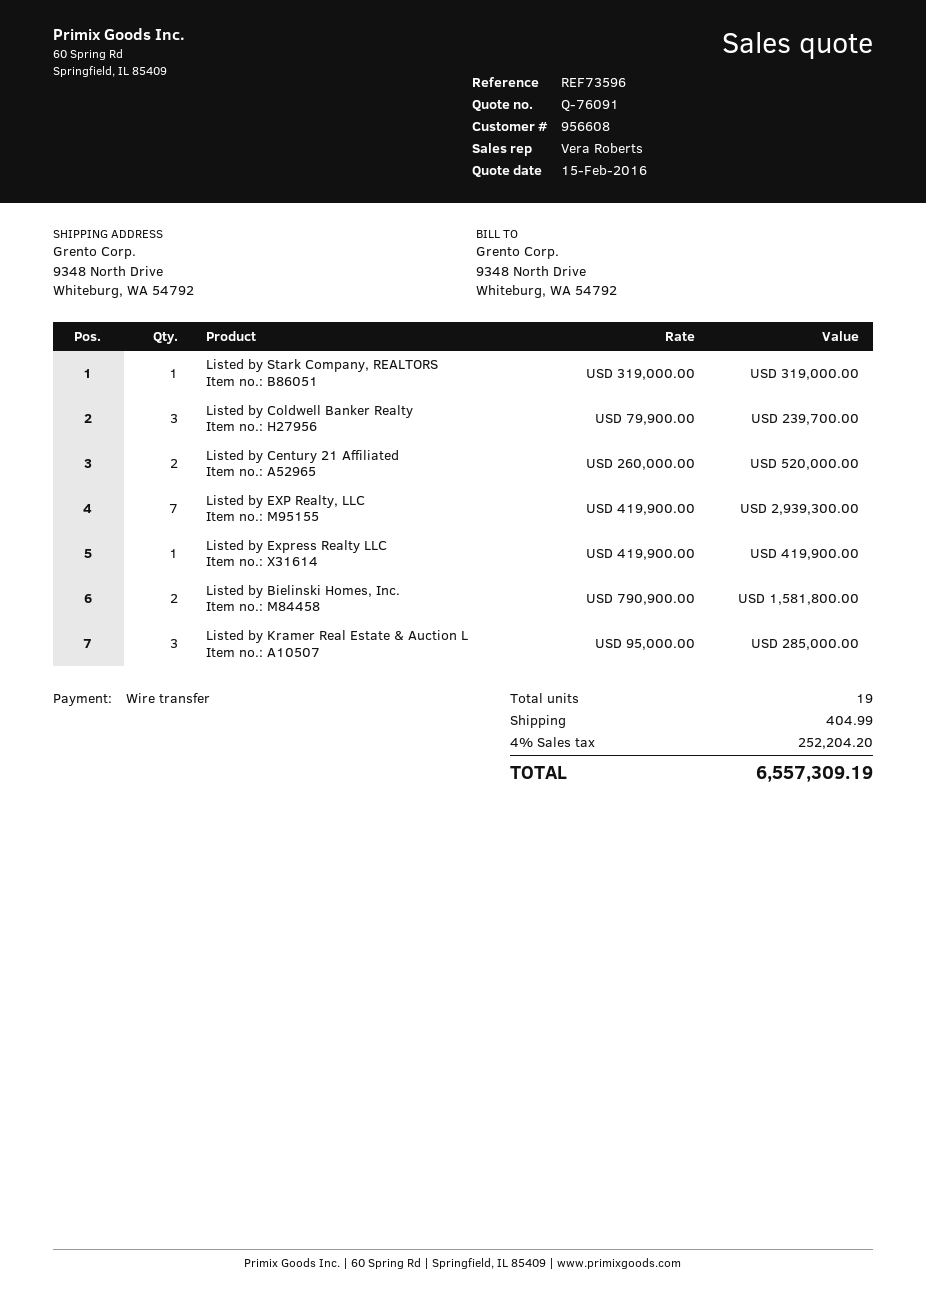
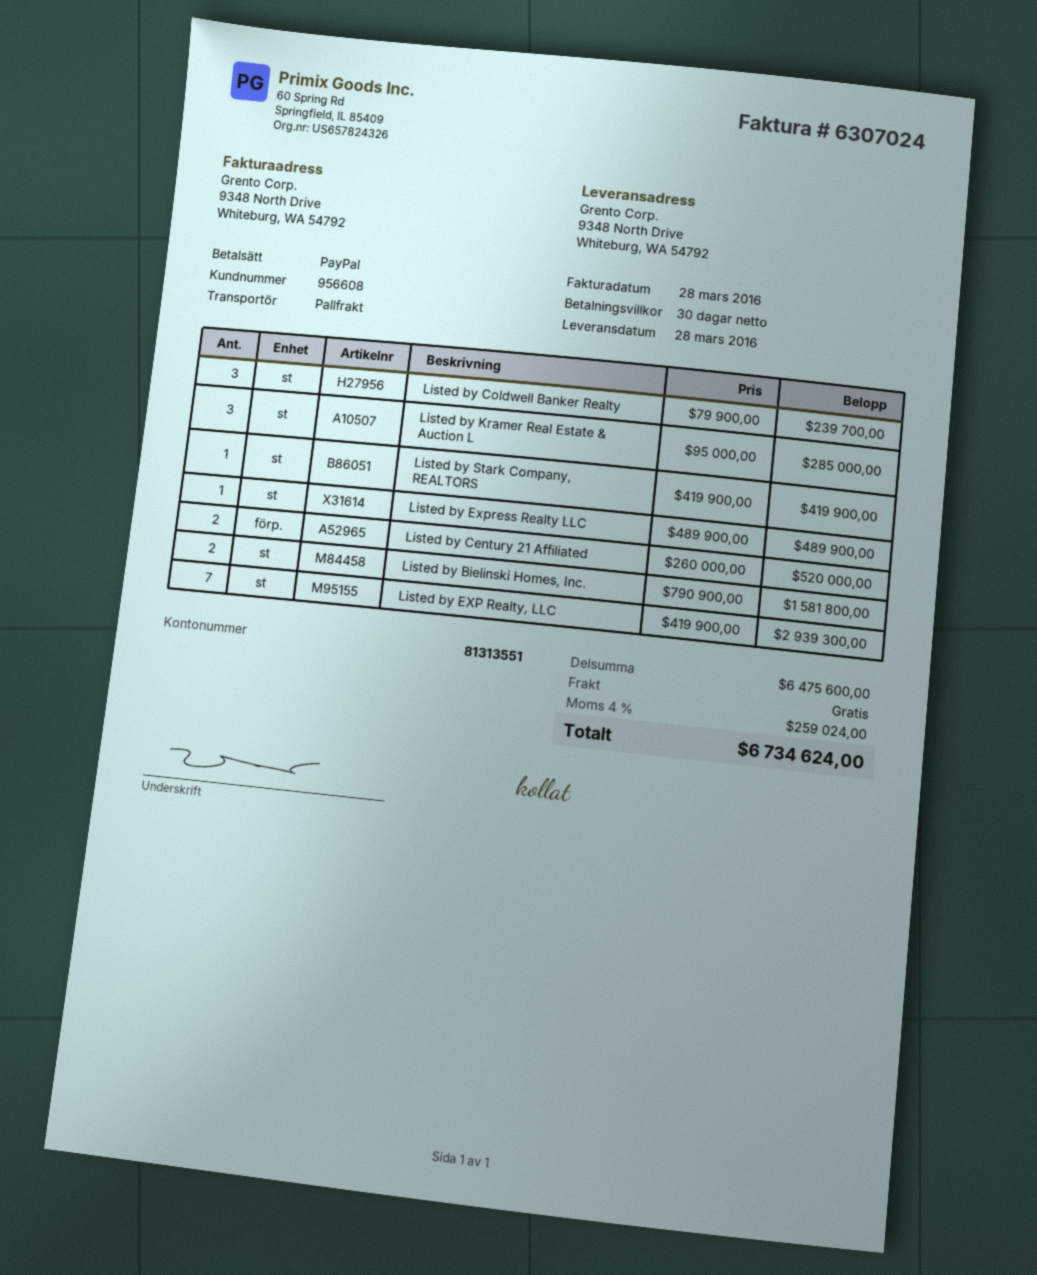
payment method: bank transfer -> PayPal
Listed by Stark Company, REALTORS: 1 x 319000.00 = 319000.00 -> 1 x 419900.00 = 419900.00
Listed by Express Realty LLC: 1 x 419900.00 = 419900.00 -> 1 x 489900.00 = 489900.00
shipping: 404.99 -> 0.00
tax: 4% = 252204.20 -> 4% = 259024.00
total: 6557309.19 -> 6734624.00

